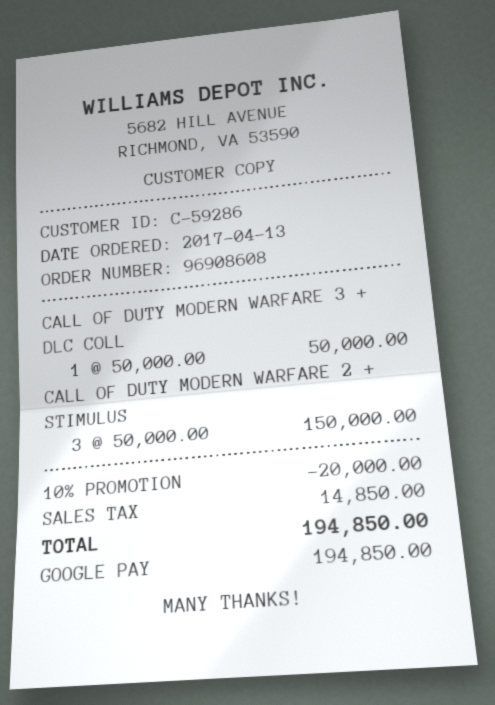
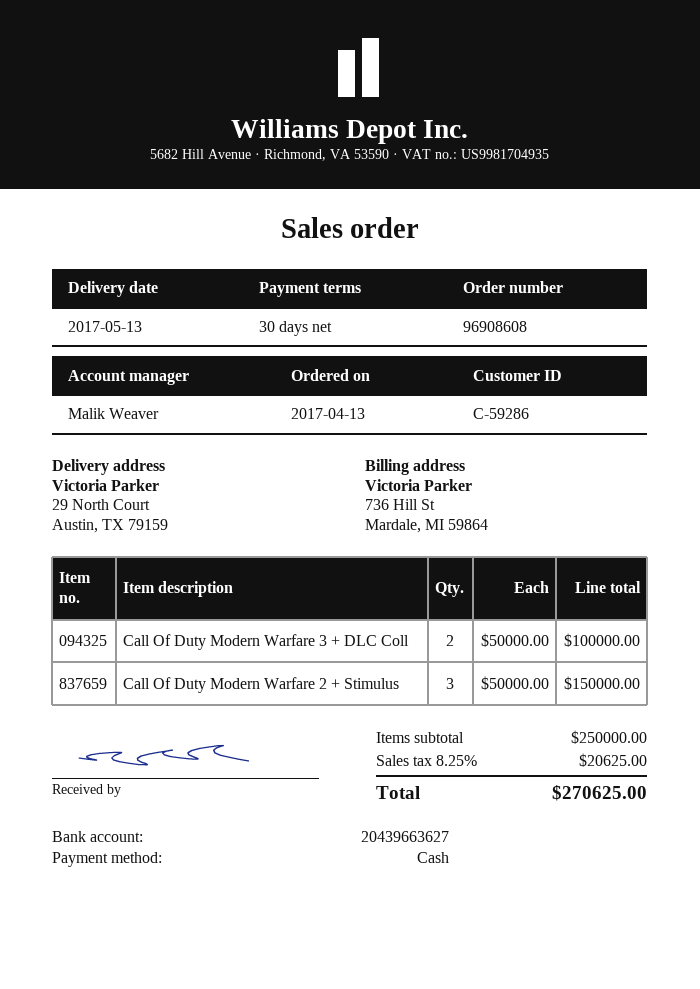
payment method: Google Pay -> cash
CALL OF DUTY MODERN WARFARE 3 + DLC COLL: 1 x 50000.00 = 50000.00 -> 2 x 50000.00 = 100000.00
discount: 10% = 20000.00 -> none
tax: 14850.00 -> 20625.00
total: 194850.00 -> 270625.00

